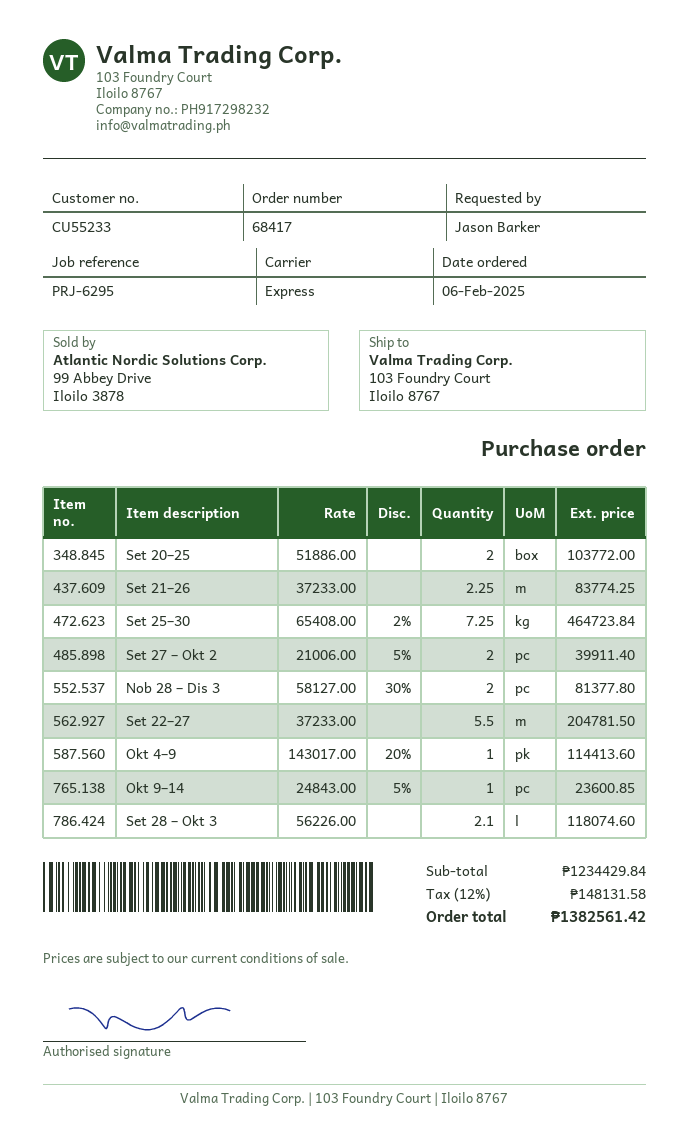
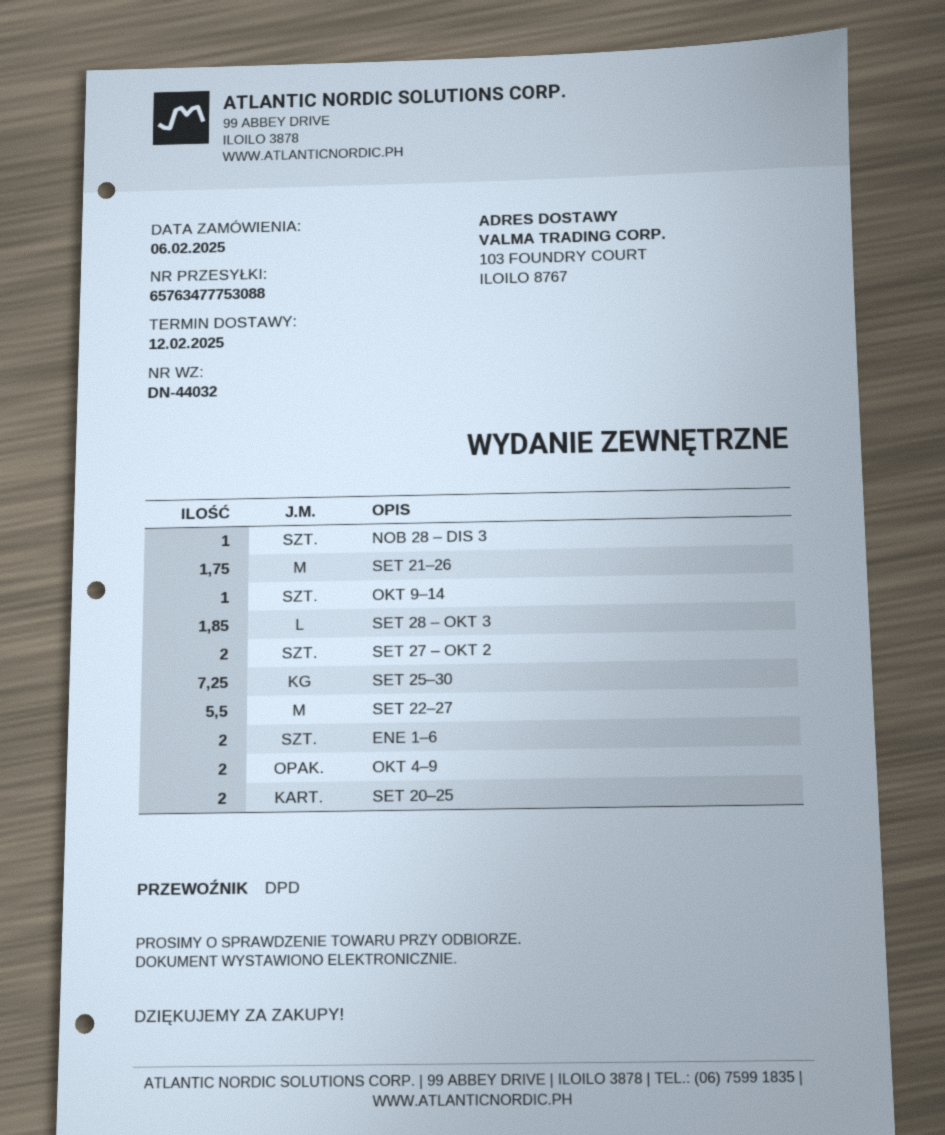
shipping method: express -> DPD
Set 21–26: 2.25 -> 1.75
Nob 28 – Dis 3: 2 -> 1
Okt 4–9: 1 -> 2
Set 28 – Okt 3: 2.1 -> 1.85
ENE 1–6: none -> 2

